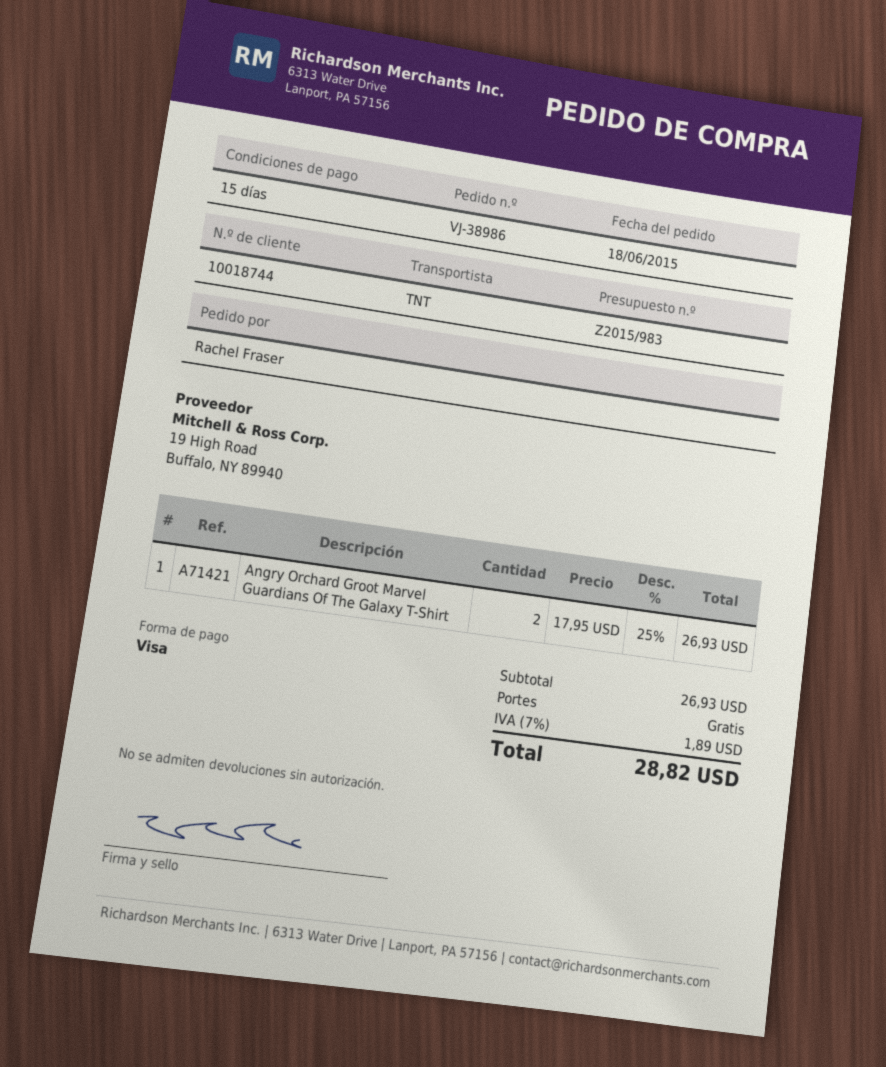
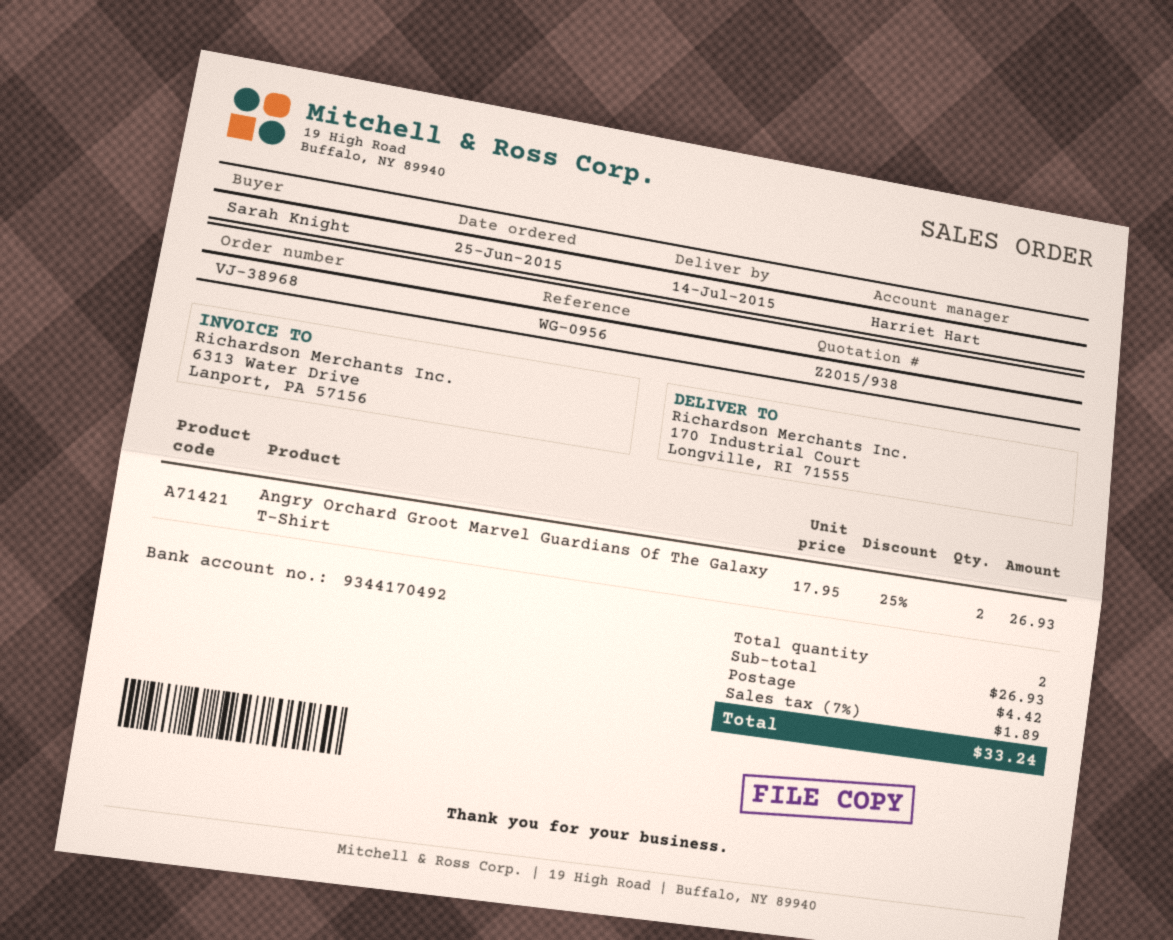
quote number: Z2015/983 -> Z2015/938
order number: VJ-38986 -> VJ-38968
order date: 2015-06-18 -> 2015-06-25
ordered by: Rachel Fraser -> Sarah Knight
shipping: 0.00 -> 4.42
total: 28.82 -> 33.24

